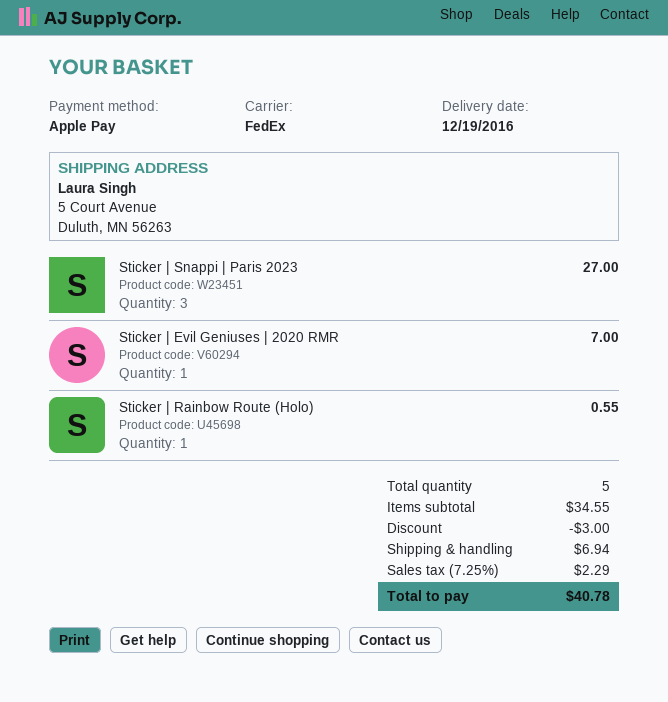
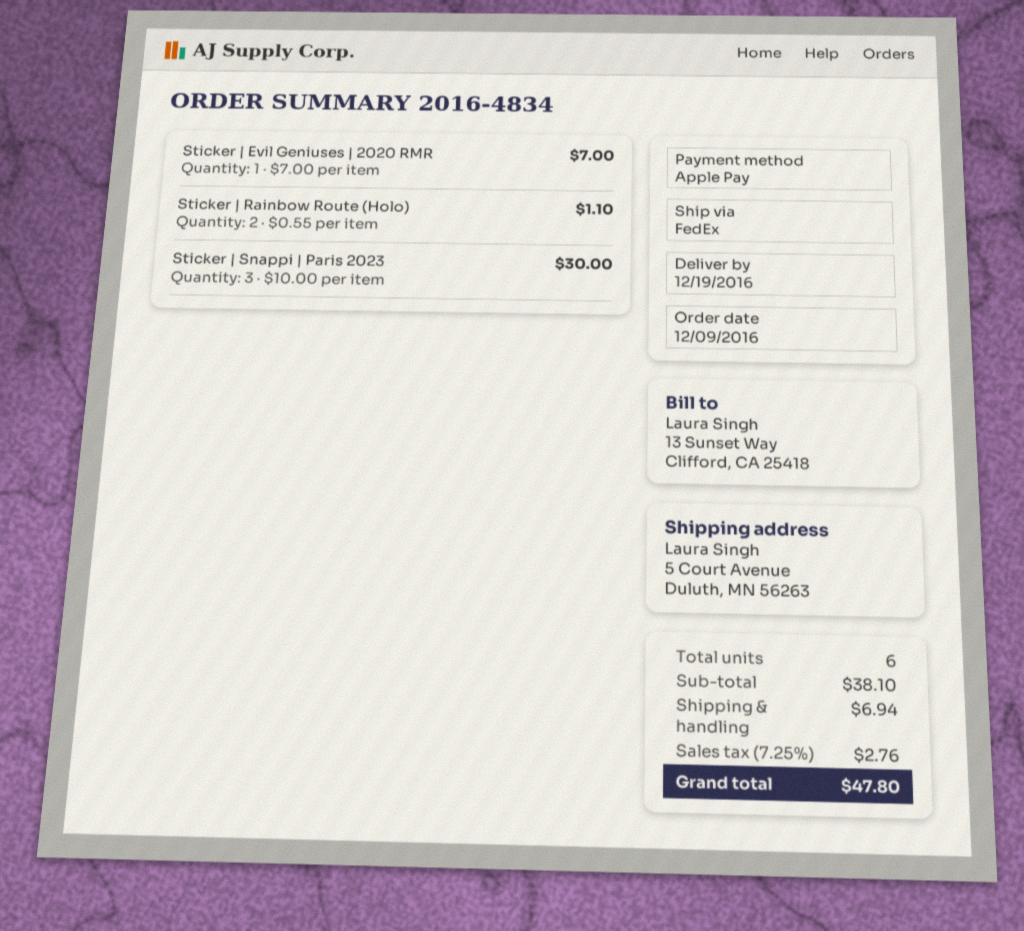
Sticker | Snappi | Paris 2023: 3 for 27.00 -> 3 for 30.00
Sticker | Rainbow Route (Holo): 1 for 0.55 -> 2 for 1.10
total quantity: 5 -> 6
subtotal: 34.55 -> 38.10
discount: 3.00 -> none
tax: 7.25% = 2.29 -> 7.25% = 2.76
total: 40.78 -> 47.80

